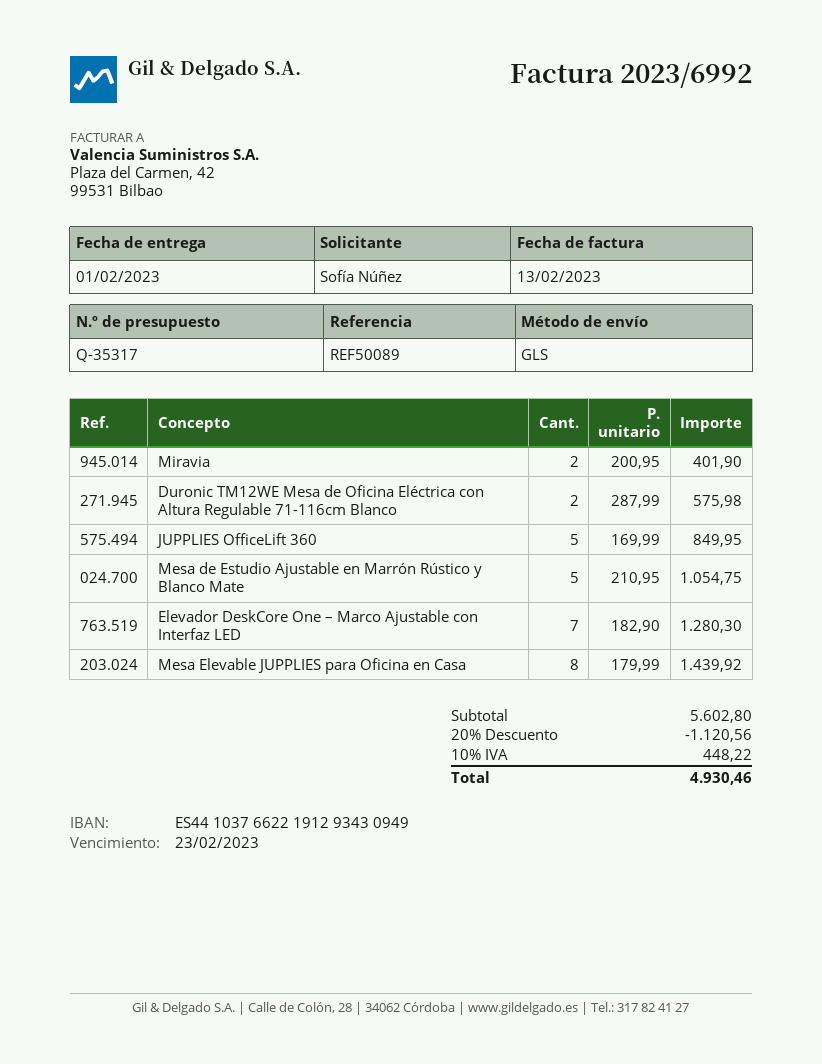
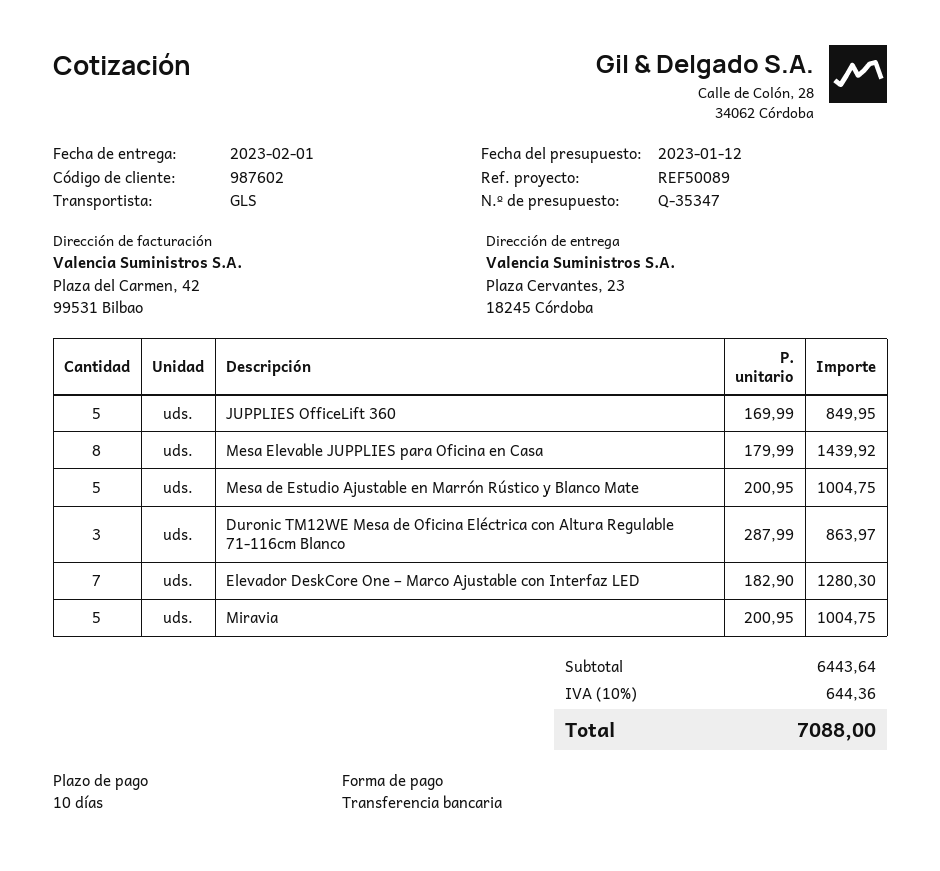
quote number: Q-35317 -> Q-35347
Miravia: 2 x 200.95 = 401.90 -> 5 x 200.95 = 1004.75
Duronic TM12WE Mesa de Oficina Eléctrica con Altura Regulable 71-116cm Blanco: 2 x 287.99 = 575.98 -> 3 x 287.99 = 863.97
Mesa de Estudio Ajustable en Marrón Rústico y Blanco Mate: 5 x 210.95 = 1054.75 -> 5 x 200.95 = 1004.75
subtotal: 5602.80 -> 6443.64
discount: 20% = 1120.56 -> none
tax: 10% = 448.22 -> 10% = 644.36
total: 4930.46 -> 7088.00

